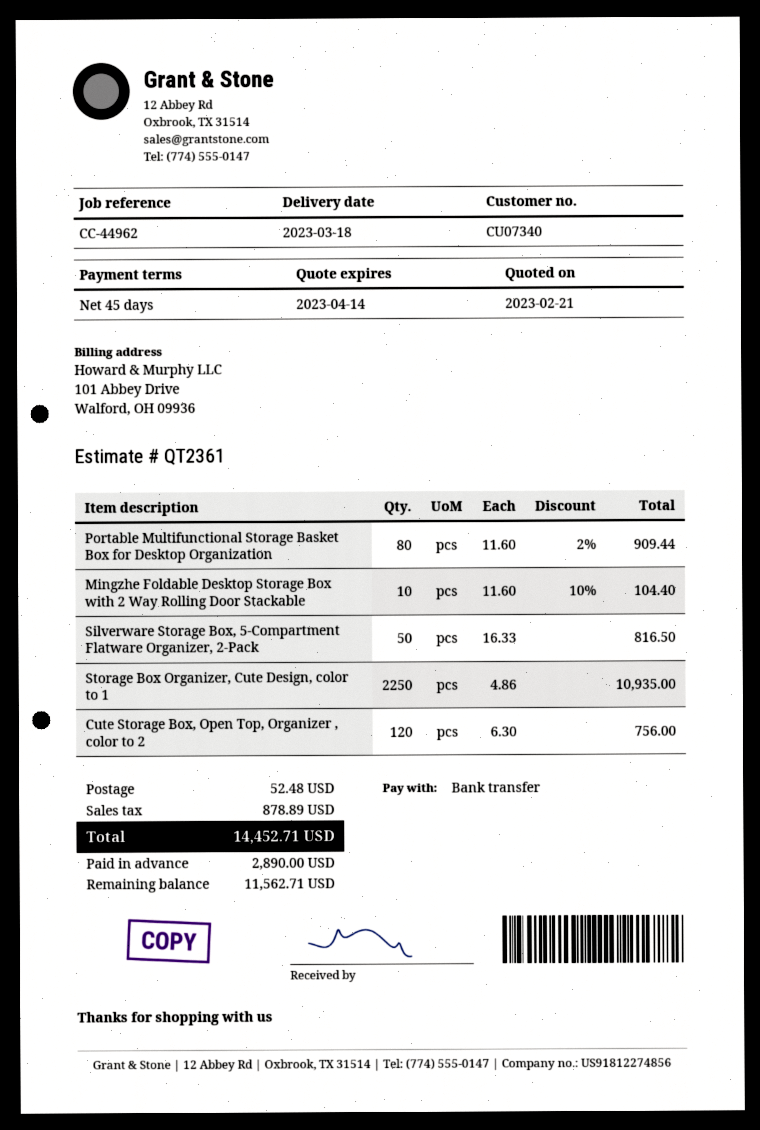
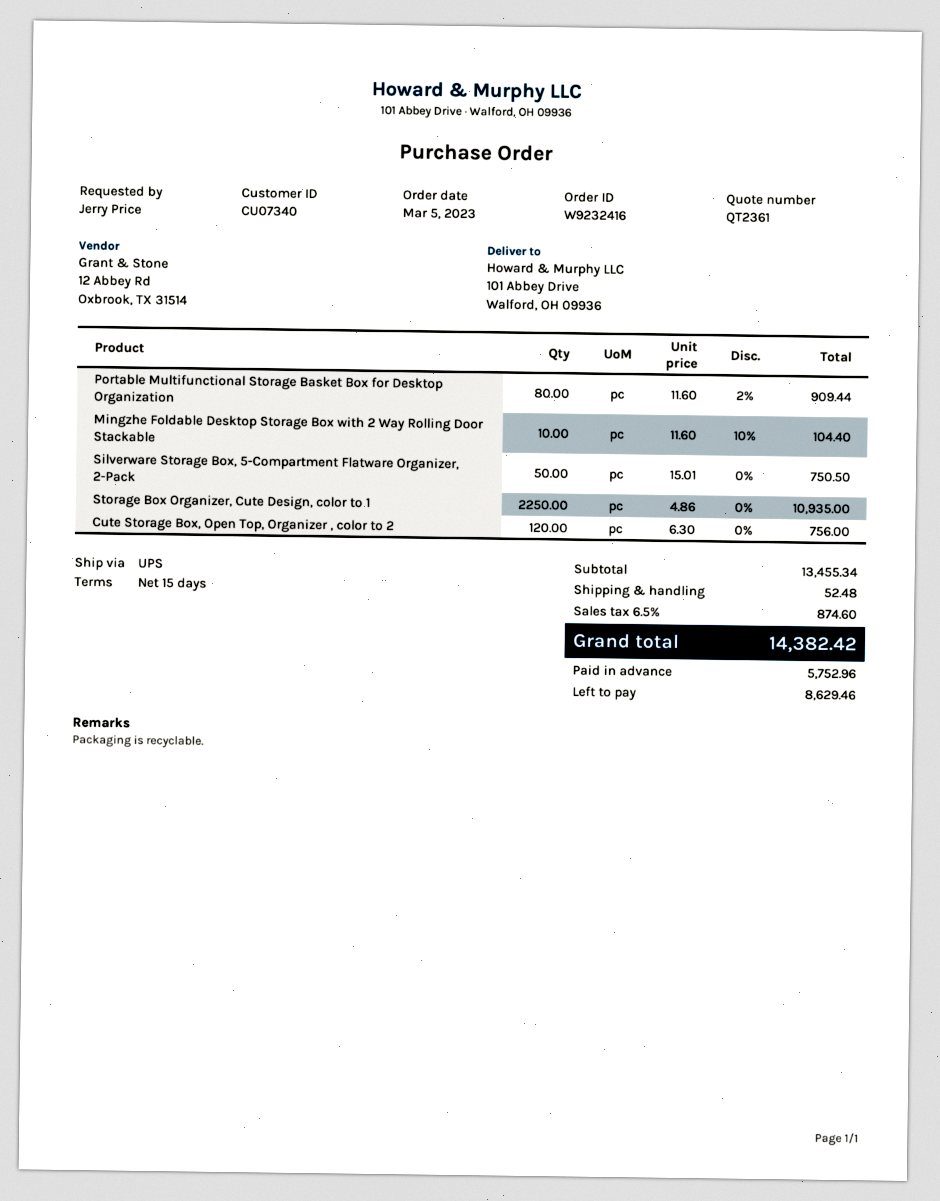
payment terms: 45 days -> 15 days
Silverware Storage Box, 5-Compartment Flatware Organizer, 2-Pack: 50 x 16.33 = 816.50 -> 50 x 15.01 = 750.50
tax: 878.89 -> 874.60
total: 14452.71 -> 14382.42
deposit: 2890.00 -> 5752.96
balance: 11562.71 -> 8629.46

